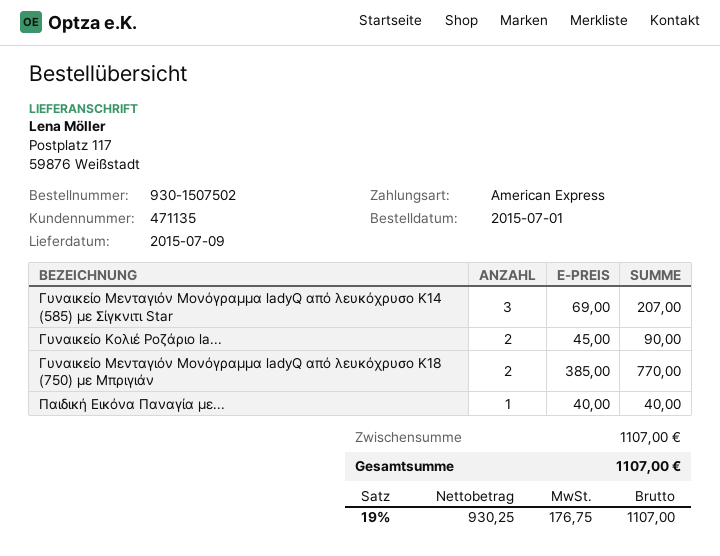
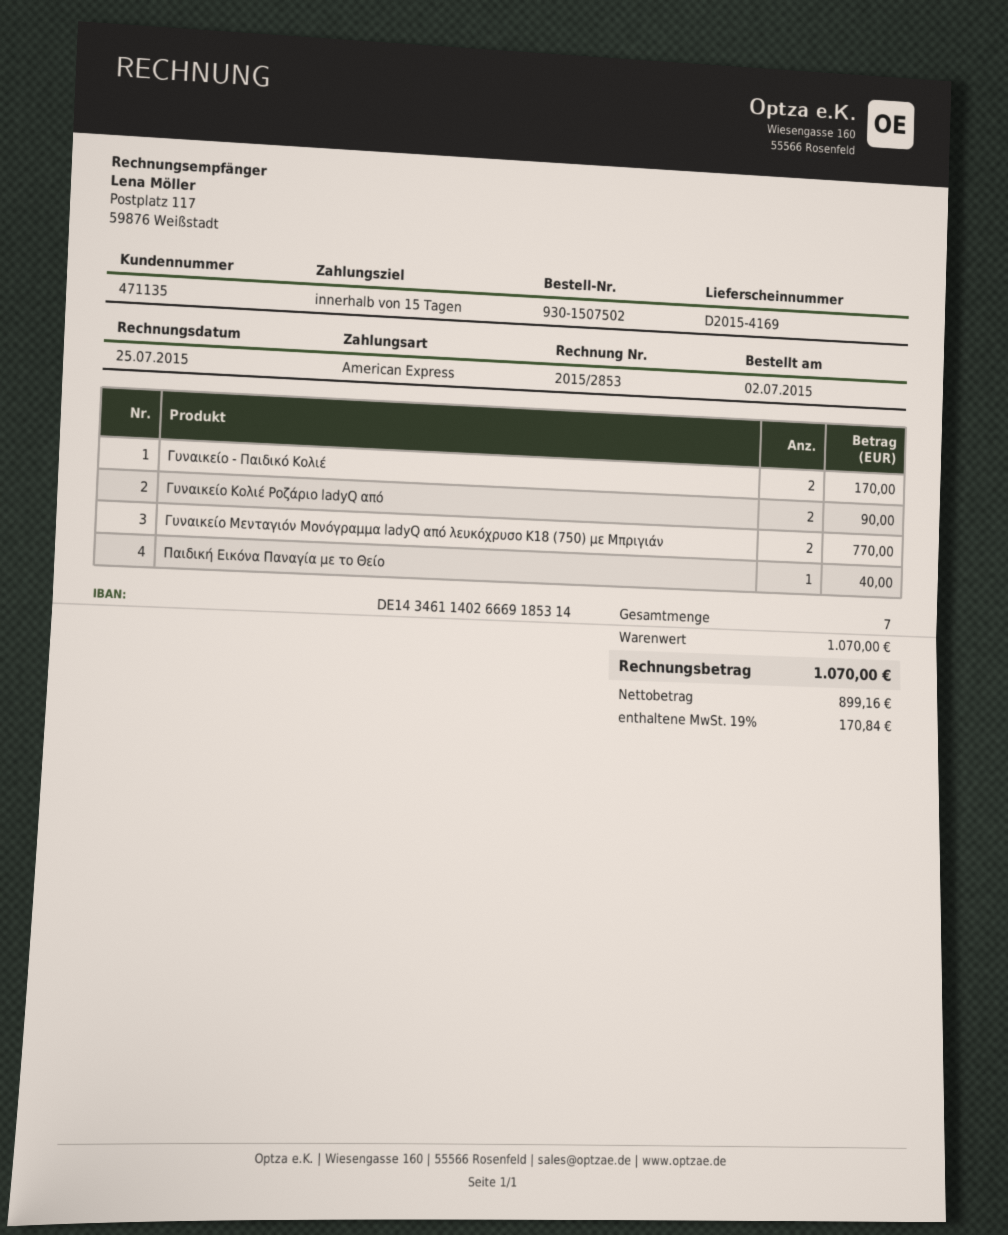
order date: 2015-07-01 -> 2015-07-02
Γυναικείο Μενταγιόν Μονόγραμμα ladyQ από λευκόχρυσο Κ14 (585) με Σίγκνιτι Star: 3 for 207.00 -> none
Γυναικείο - Παιδικό Κολιέ: none -> 2 for 170.00
subtotal: 1107.00 -> 1070.00
net: 930.25 -> 899.16
tax: 19% = 176.75 -> 19% = 170.84
total: 1107.00 -> 1070.00

